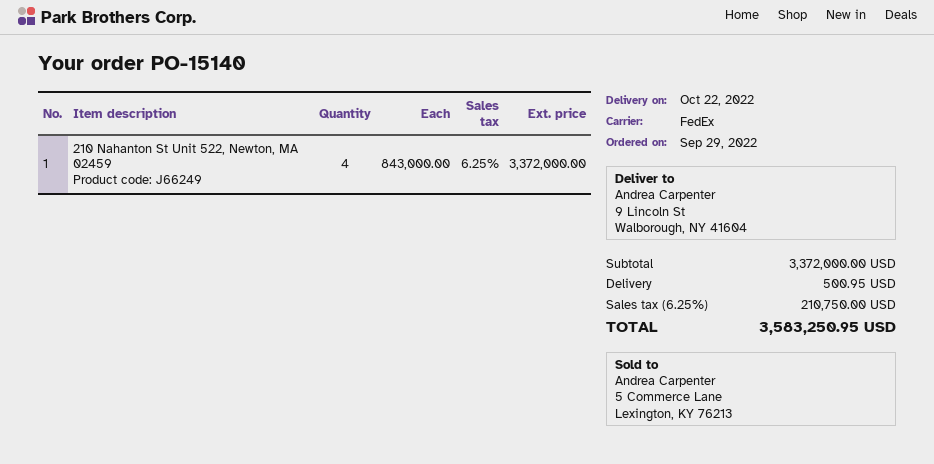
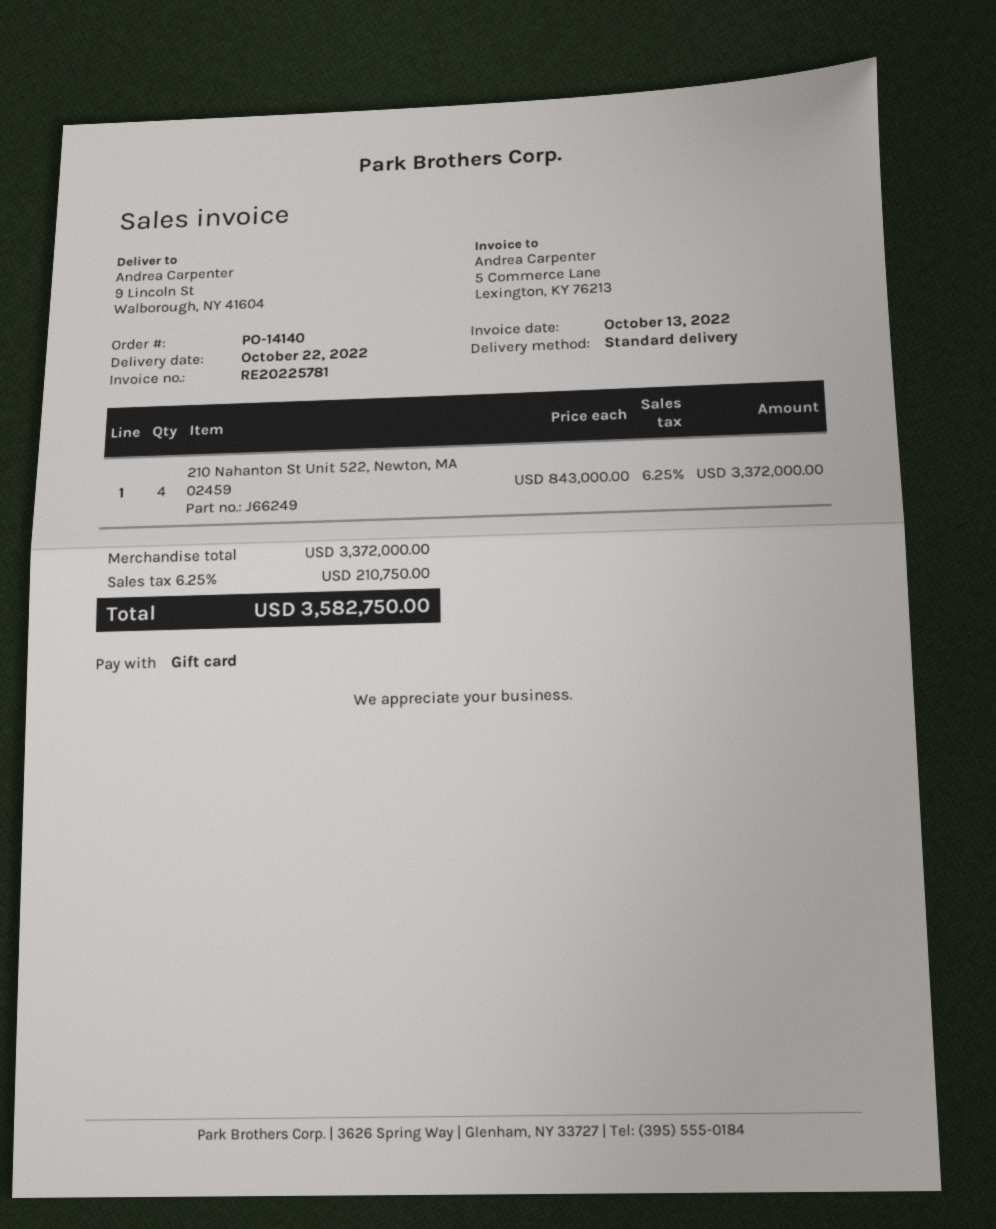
order number: PO-15140 -> PO-14140
shipping method: FedEx -> standard
shipping: 500.95 -> none
total: 3583250.95 -> 3582750.00

